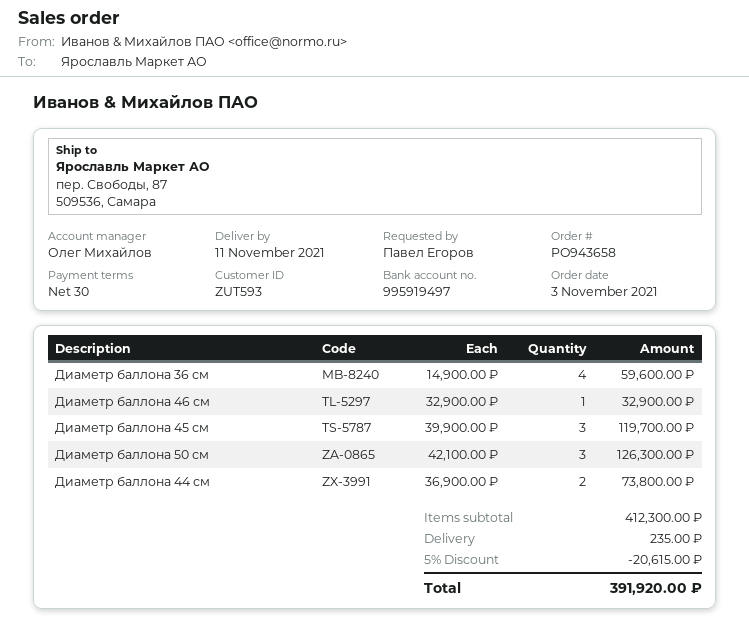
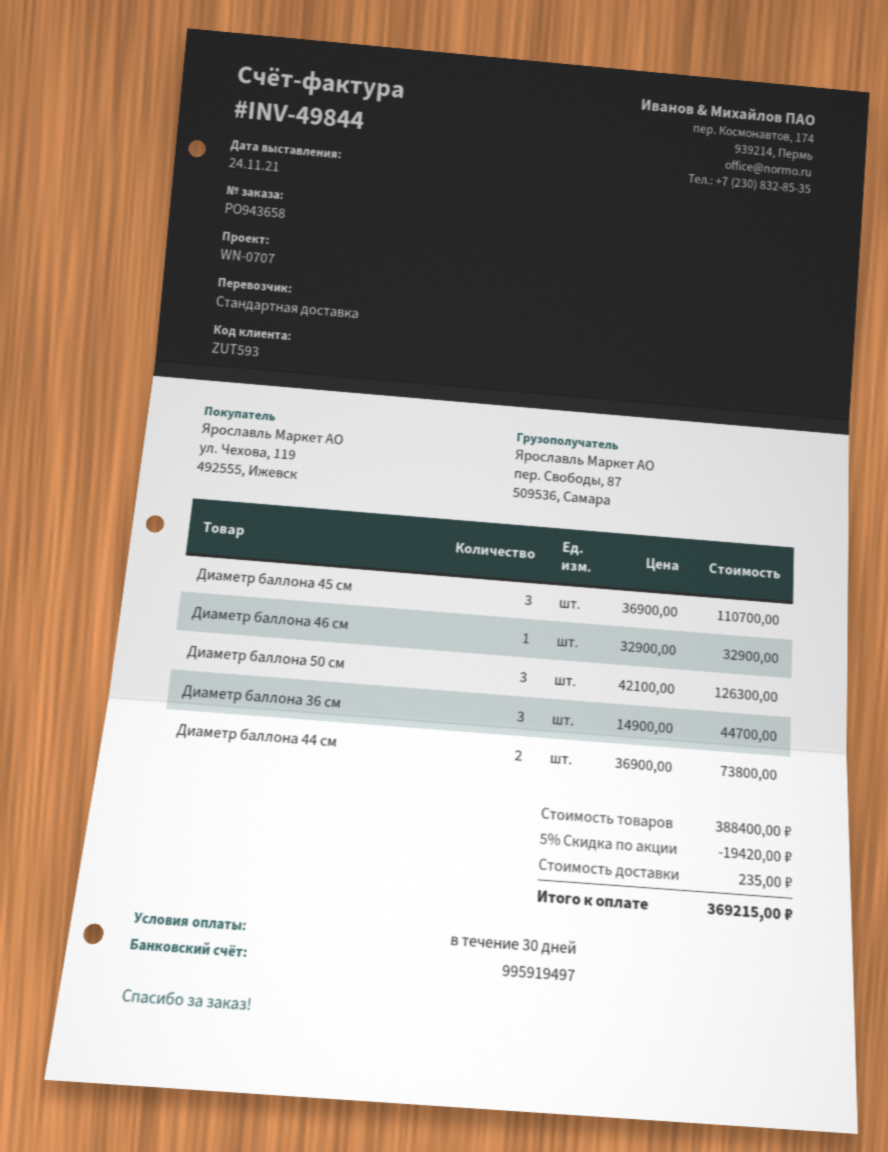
Диаметр баллона 36 см: 4 x 14900.00 = 59600.00 -> 3 x 14900.00 = 44700.00
Диаметр баллона 45 см: 3 x 39900.00 = 119700.00 -> 3 x 36900.00 = 110700.00
subtotal: 412300.00 -> 388400.00
discount: 5% = 20615.00 -> 5% = 19420.00
total: 391920.00 -> 369215.00

